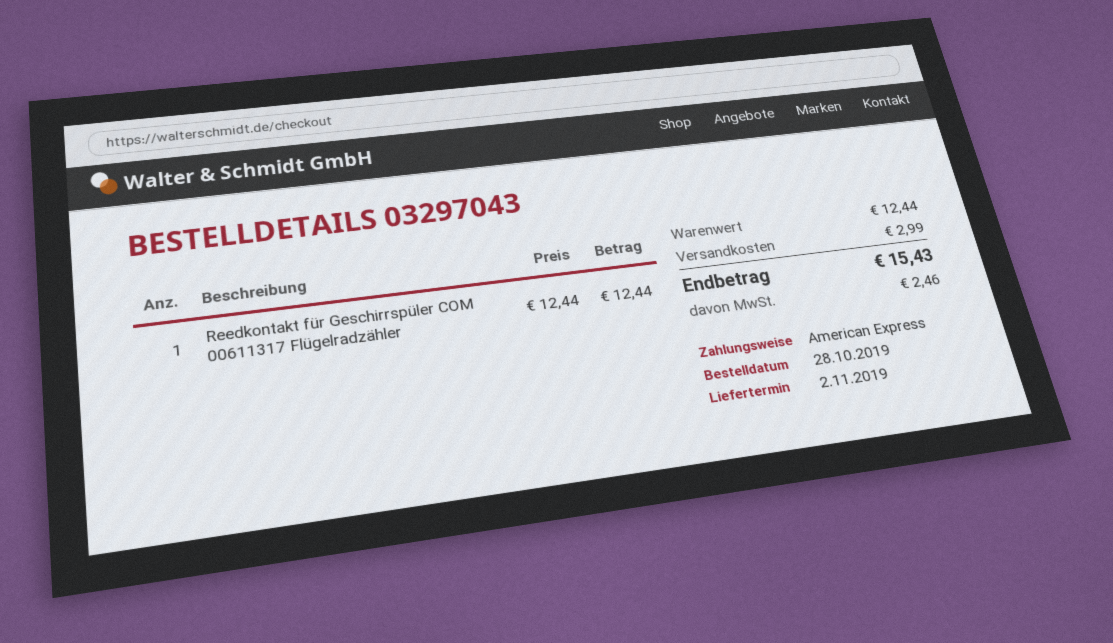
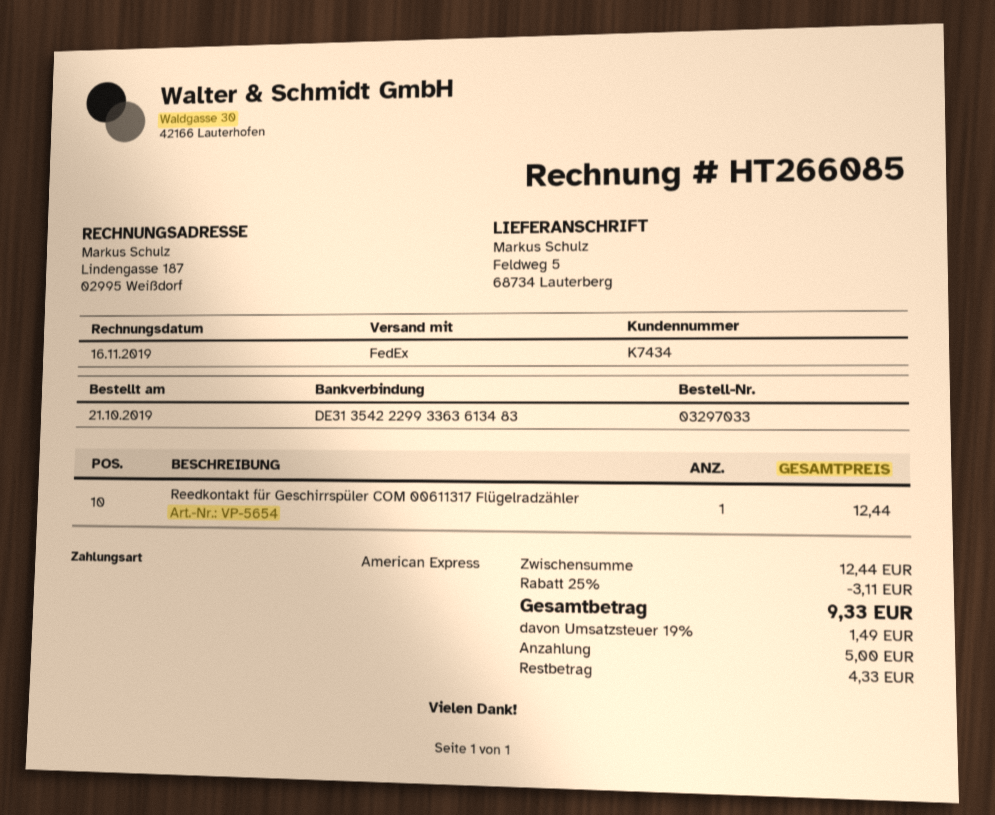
order number: 03297043 -> 03297033
order date: 2019-10-28 -> 2019-10-21
discount: none -> 25% = 3.11
shipping: 2.99 -> none
tax: 2.46 -> 1.49
total: 15.43 -> 9.33

